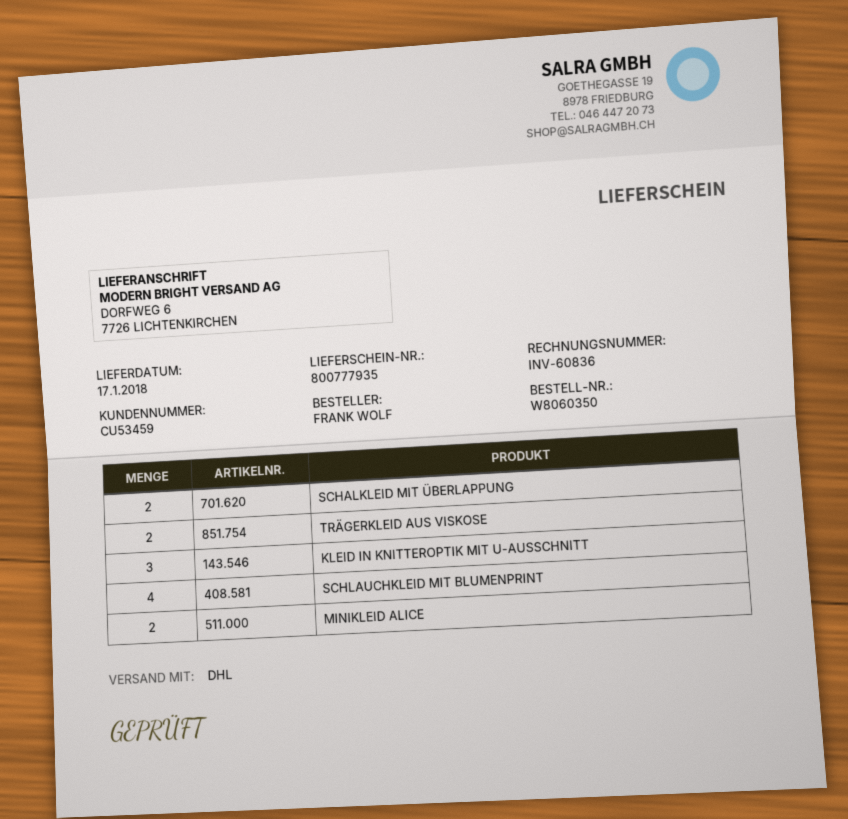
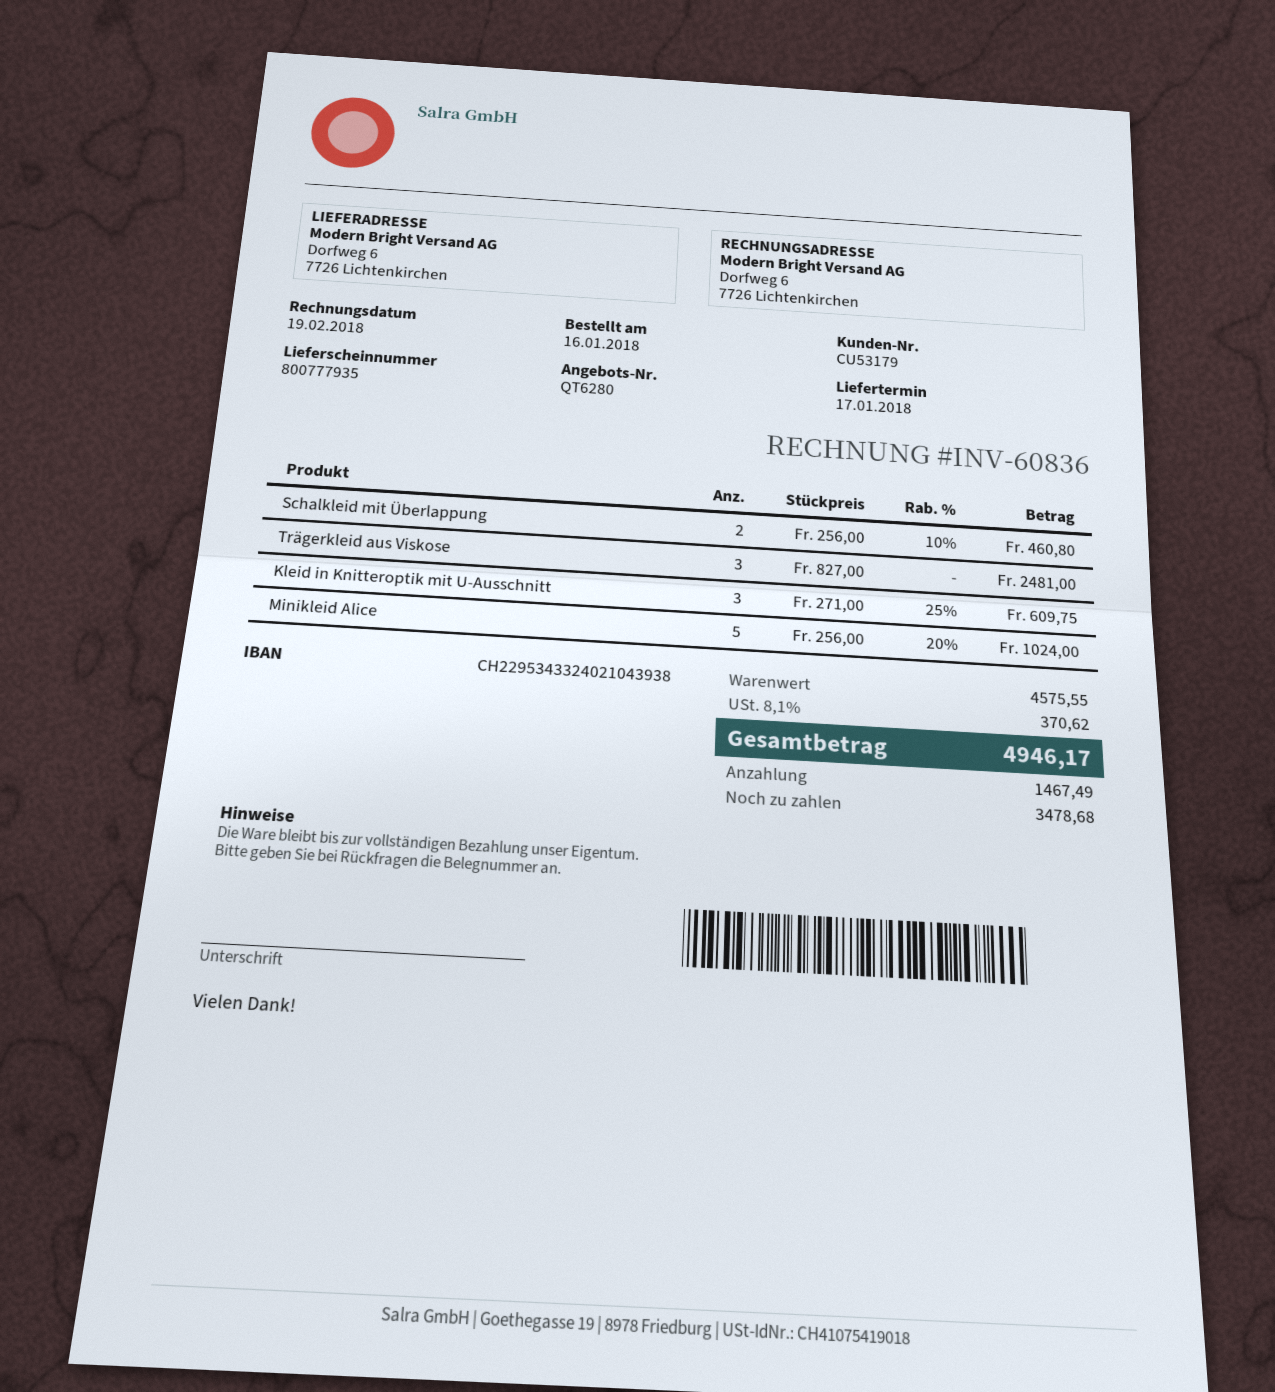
customer number: CU53459 -> CU53179
TRÄGERKLEID AUS VISKOSE: 2 -> 3
SCHLAUCHKLEID MIT BLUMENPRINT: 4 -> none
MINIKLEID ALICE: 2 -> 5

